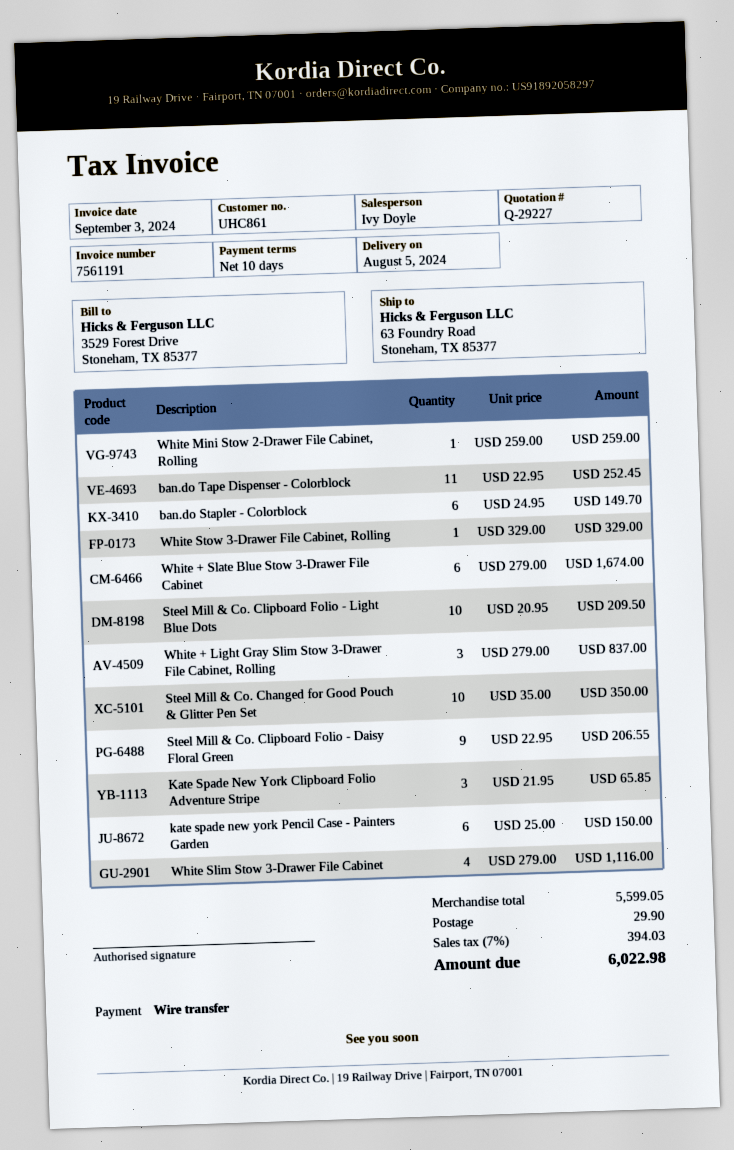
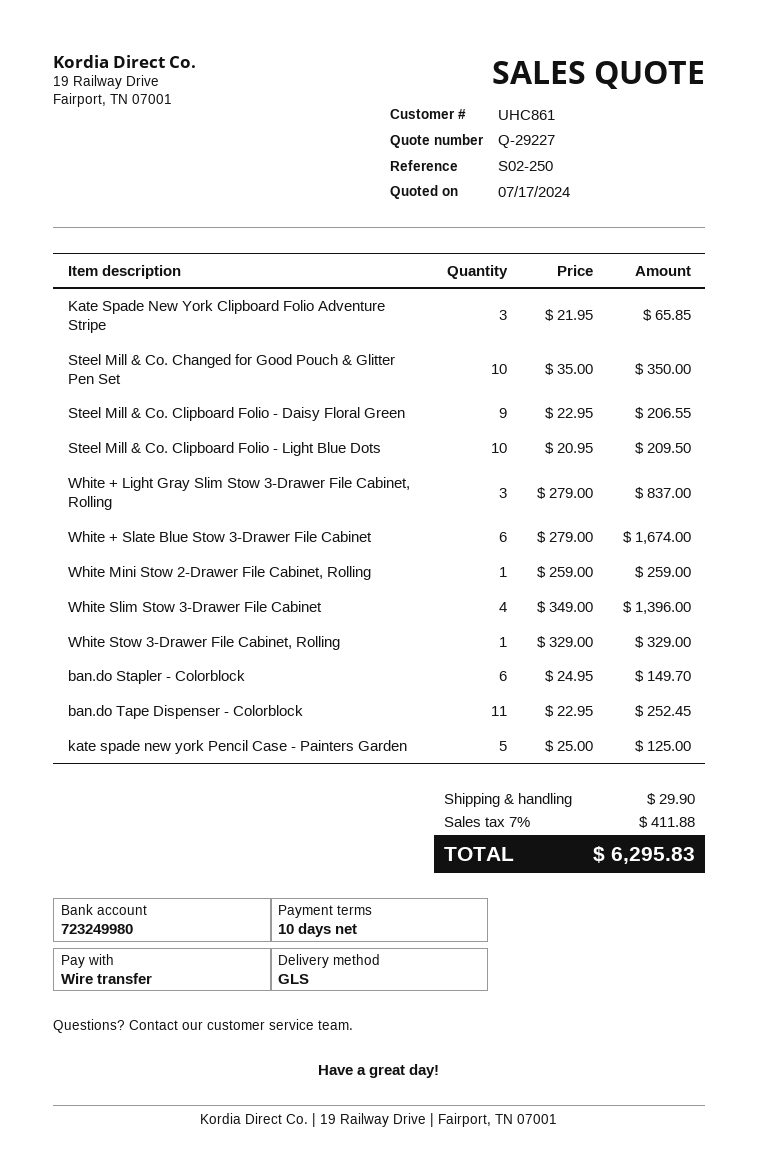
kate spade new york Pencil Case - Painters Garden: 6 x 25.00 = 150.00 -> 5 x 25.00 = 125.00
White Slim Stow 3-Drawer File Cabinet: 4 x 279.00 = 1116.00 -> 4 x 349.00 = 1396.00
tax: 7% = 394.03 -> 7% = 411.88
total: 6022.98 -> 6295.83

